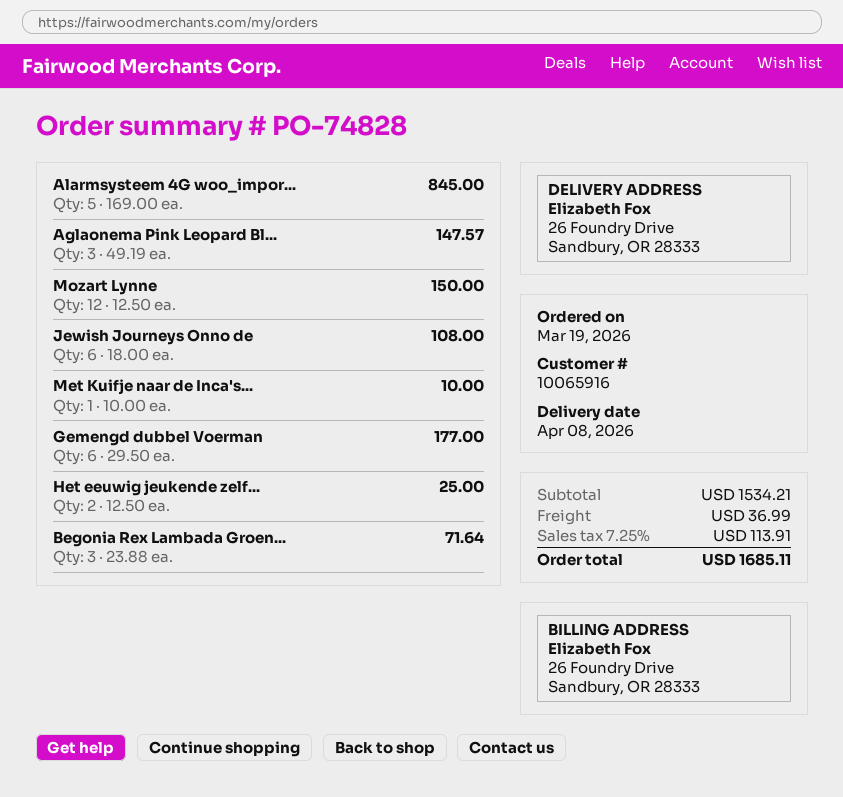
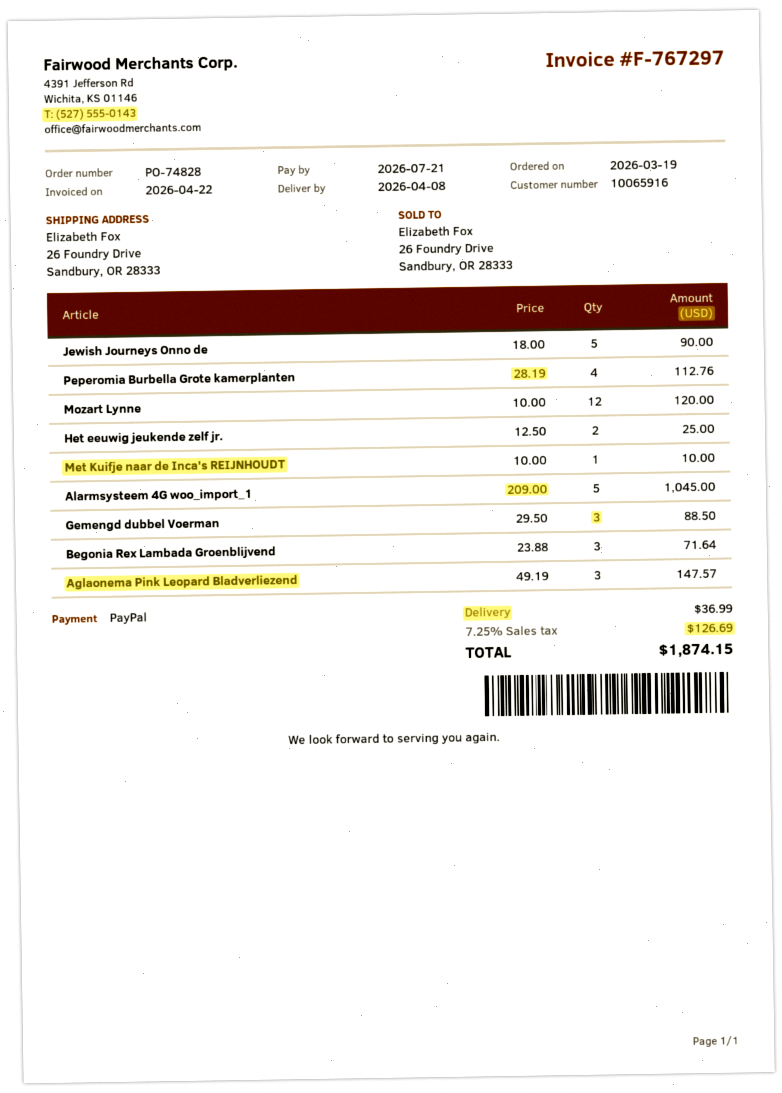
Alarmsysteem 4G woo_impor...: 5 x 169.00 = 845.00 -> 5 x 209.00 = 1045.00
Mozart Lynne: 12 x 12.50 = 150.00 -> 12 x 10.00 = 120.00
Jewish Journeys Onno de: 6 x 18.00 = 108.00 -> 5 x 18.00 = 90.00
Gemengd dubbel Voerman: 6 x 29.50 = 177.00 -> 3 x 29.50 = 88.50
Peperomia Burbella Grote kamerplanten: none -> 4 x 28.19 = 112.76
tax: 7.25% = 113.91 -> 7.25% = 126.69
total: 1685.11 -> 1874.15

